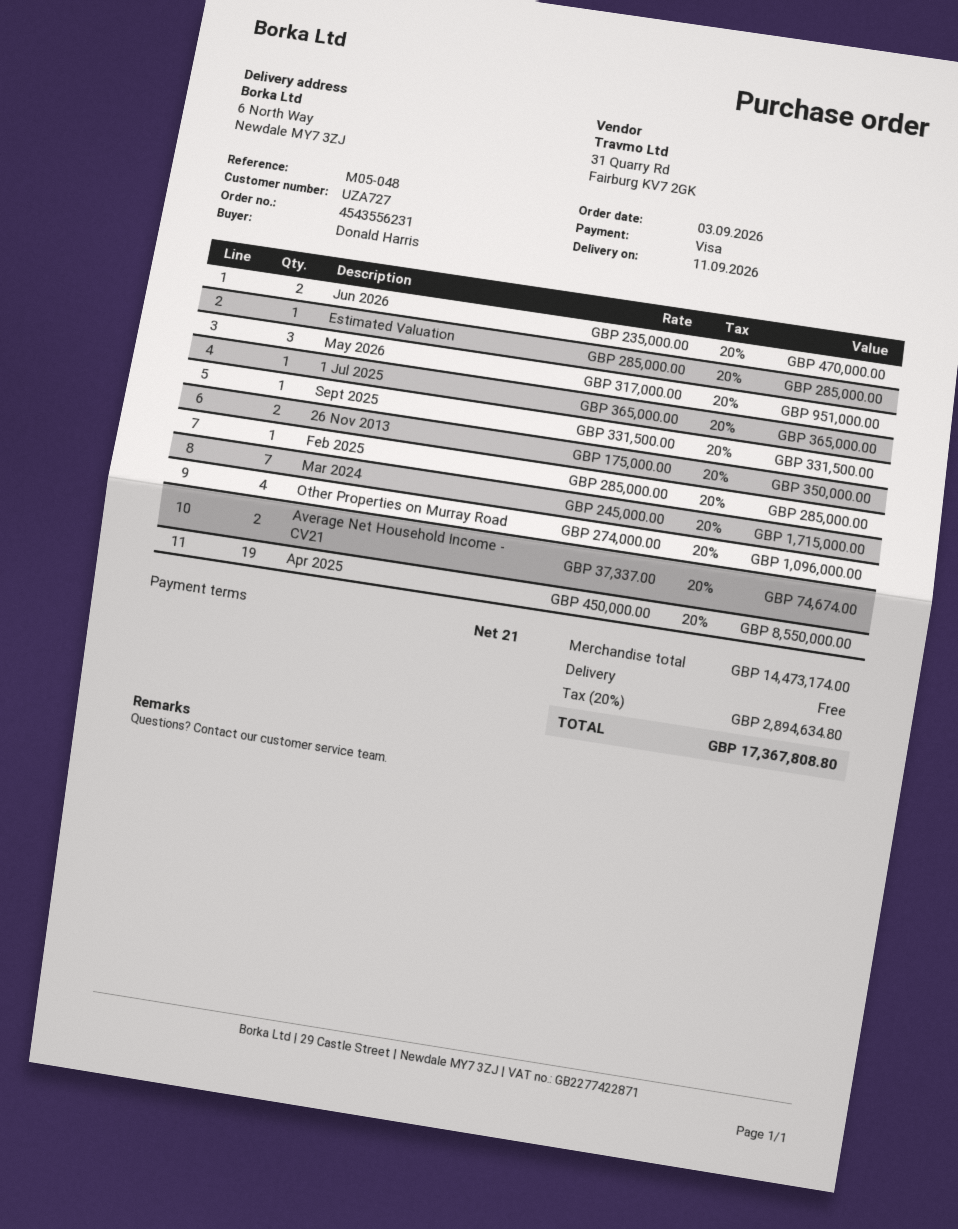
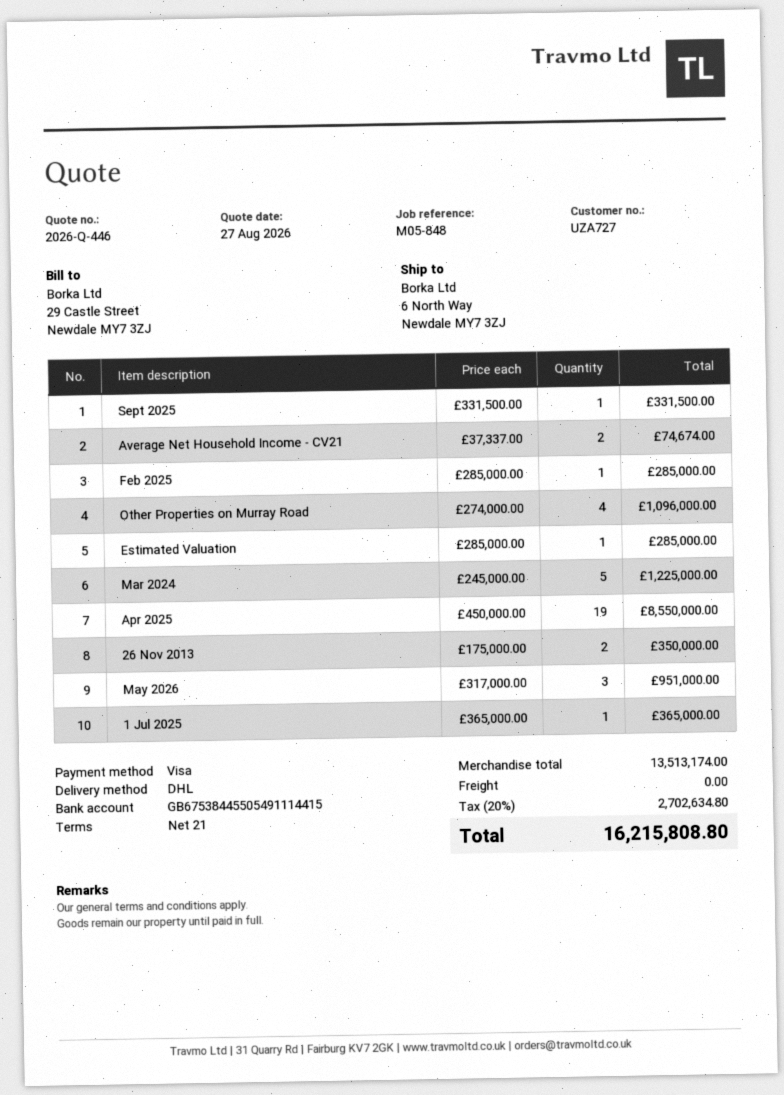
reference: M05-048 -> M05-848
Jun 2026: 2 x 235000.00 = 470000.00 -> none
Mar 2024: 7 x 245000.00 = 1715000.00 -> 5 x 245000.00 = 1225000.00
subtotal: 14473174.00 -> 13513174.00
tax: 20% = 2894634.80 -> 20% = 2702634.80
total: 17367808.80 -> 16215808.80

